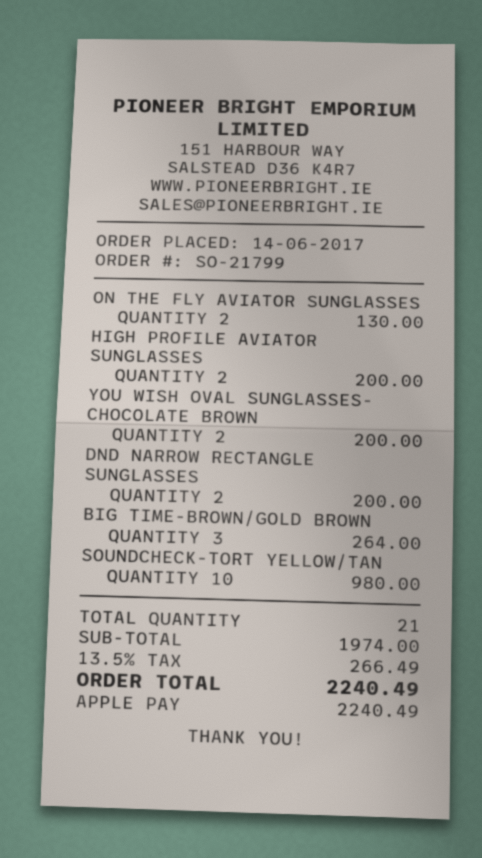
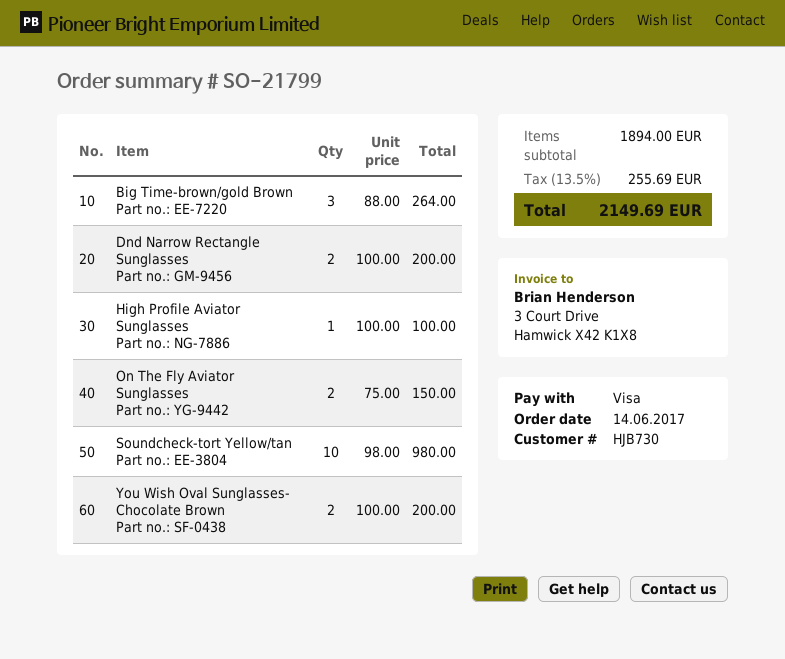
payment method: Apple Pay -> Visa
ON THE FLY AVIATOR SUNGLASSES: 2 for 130.00 -> 2 for 150.00
HIGH PROFILE AVIATOR SUNGLASSES: 2 for 200.00 -> 1 for 100.00
subtotal: 1974.00 -> 1894.00
tax: 13.5% = 266.49 -> 13.5% = 255.69
total: 2240.49 -> 2149.69

